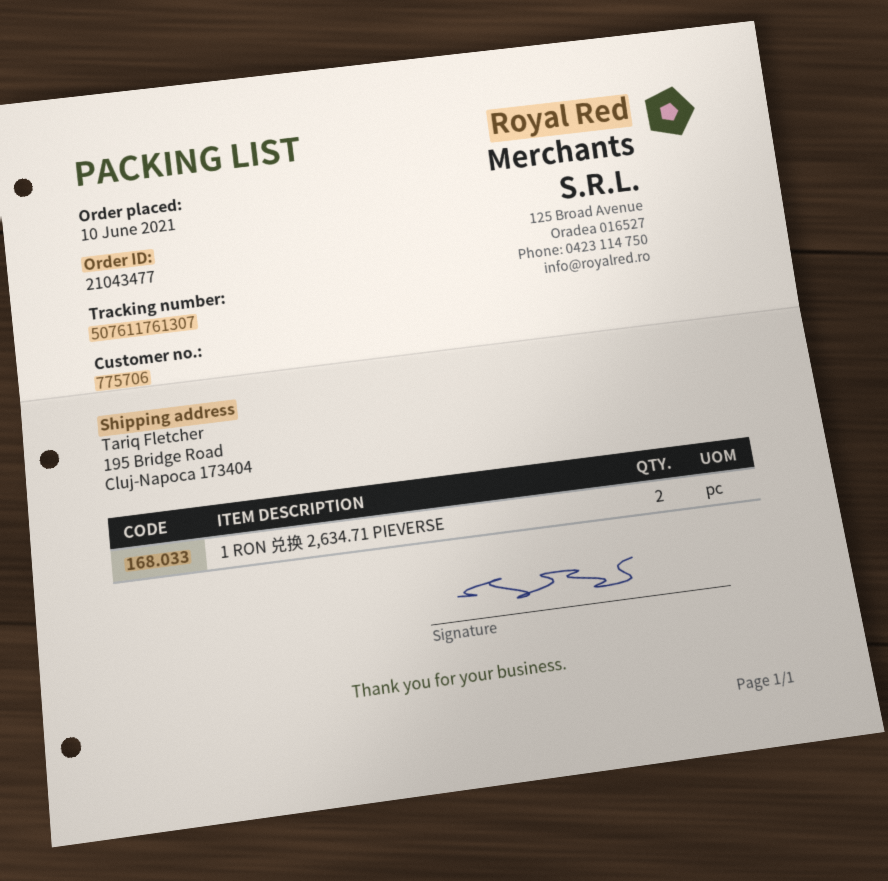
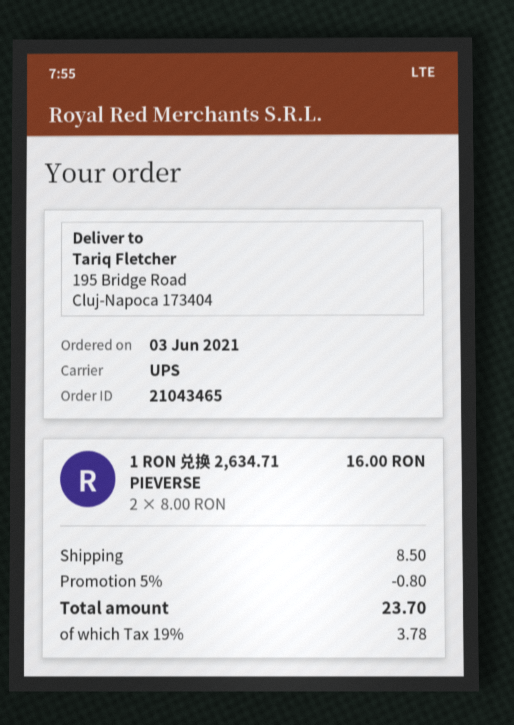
order number: 21043477 -> 21043465
order date: 2021-06-10 -> 2021-06-03

